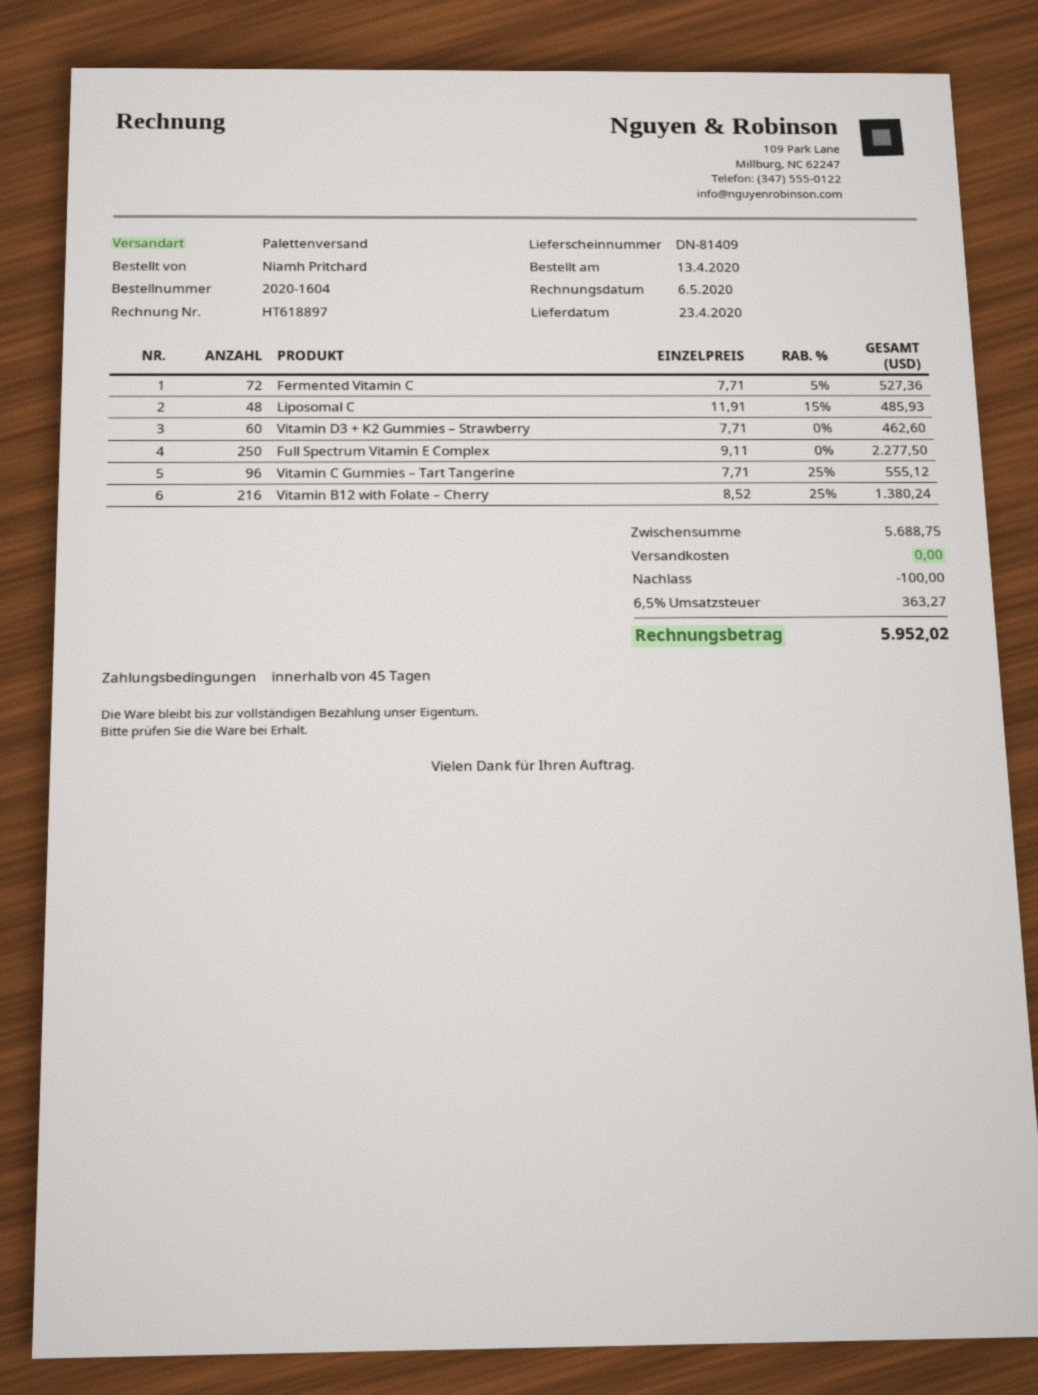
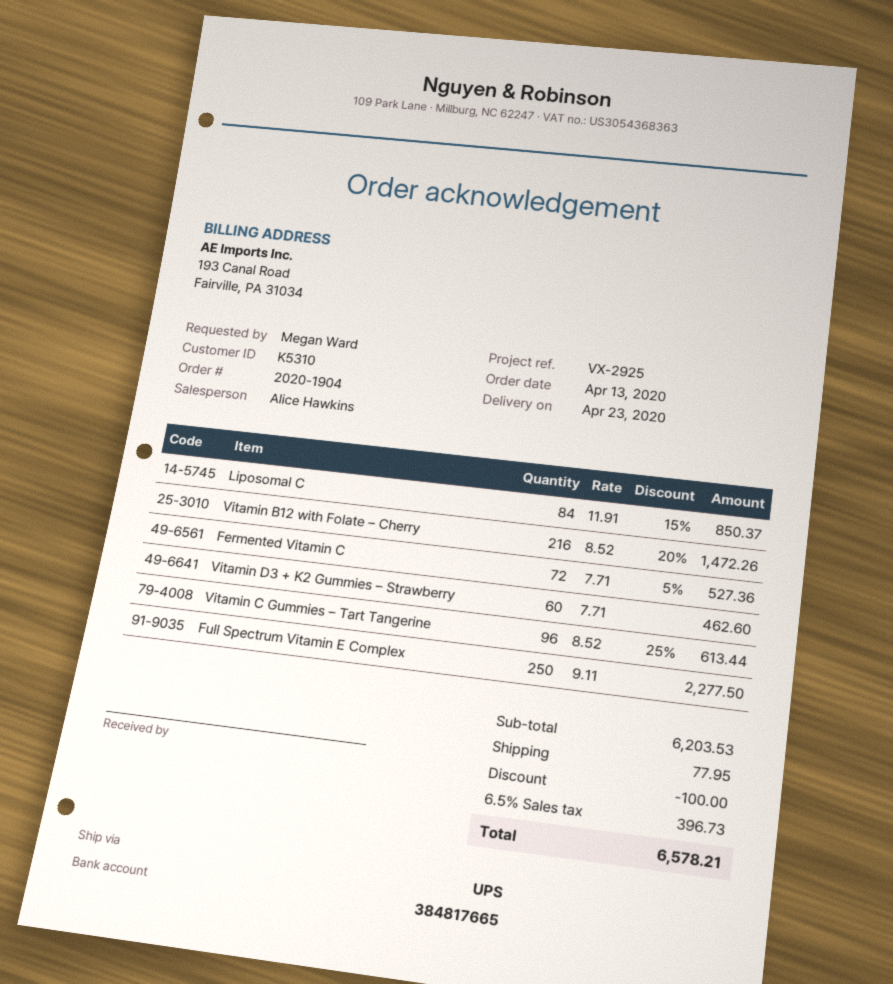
order number: 2020-1604 -> 2020-1904
ordered by: Niamh Pritchard -> Megan Ward
shipping method: pallet freight -> UPS
Liposomal C: 48 x 11.91 - 15% = 485.93 -> 84 x 11.91 - 15% = 850.37
Vitamin C Gummies – Tart Tangerine: 96 x 7.71 - 25% = 555.12 -> 96 x 8.52 - 25% = 613.44
Vitamin B12 with Folate – Cherry: 216 x 8.52 - 25% = 1380.24 -> 216 x 8.52 - 20% = 1472.26
subtotal: 5688.75 -> 6203.53
shipping: 0.00 -> 77.95
tax: 6.5% = 363.27 -> 6.5% = 396.73
total: 5952.02 -> 6578.21

